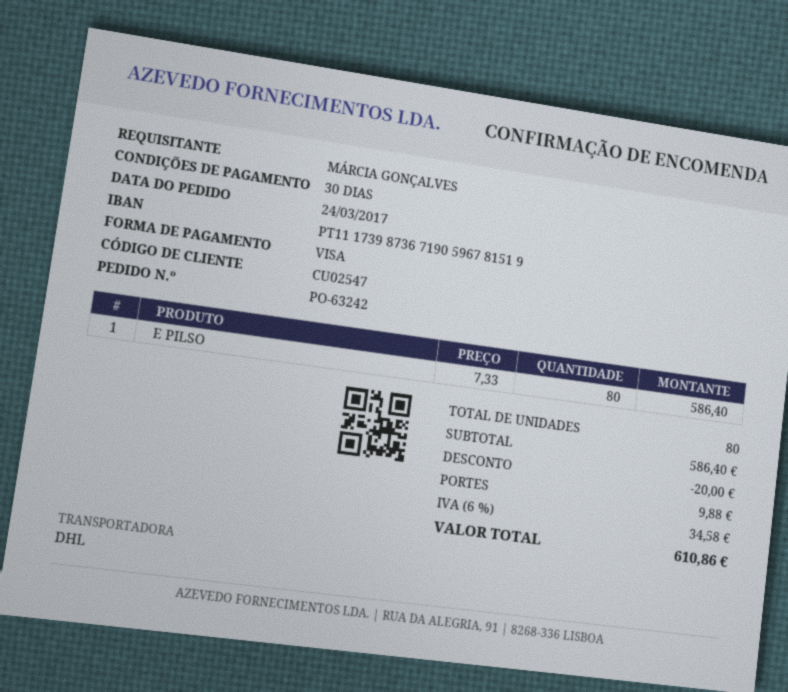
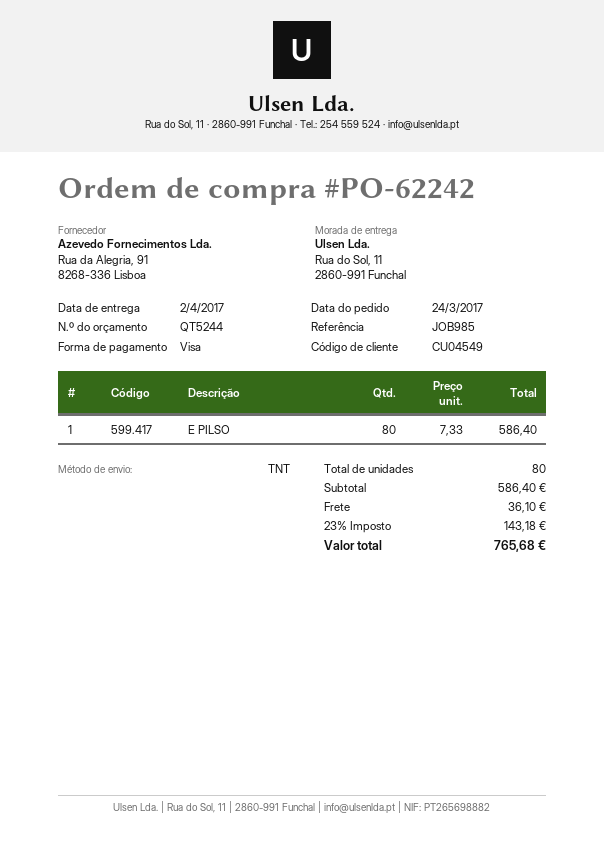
order number: PO-63242 -> PO-62242
customer number: CU02547 -> CU04549
shipping method: DHL -> TNT
discount: 20.00 -> none
shipping: 9.88 -> 36.10
tax: 6% = 34.58 -> 23% = 143.18
total: 610.86 -> 765.68

